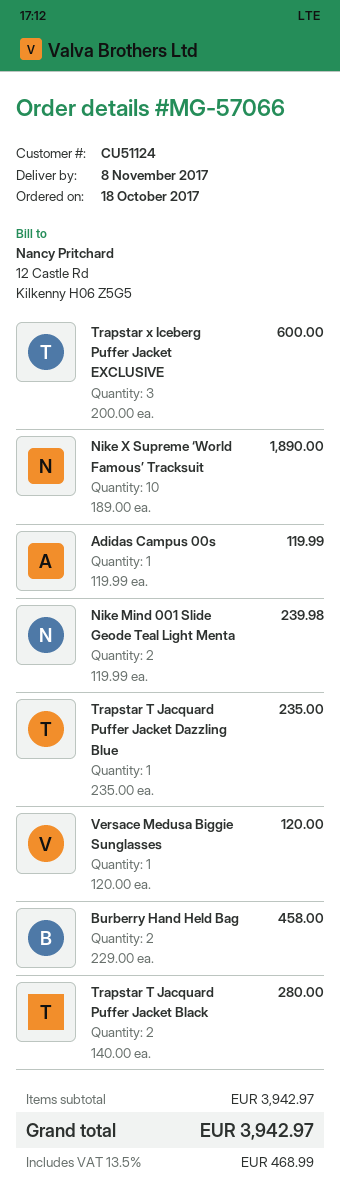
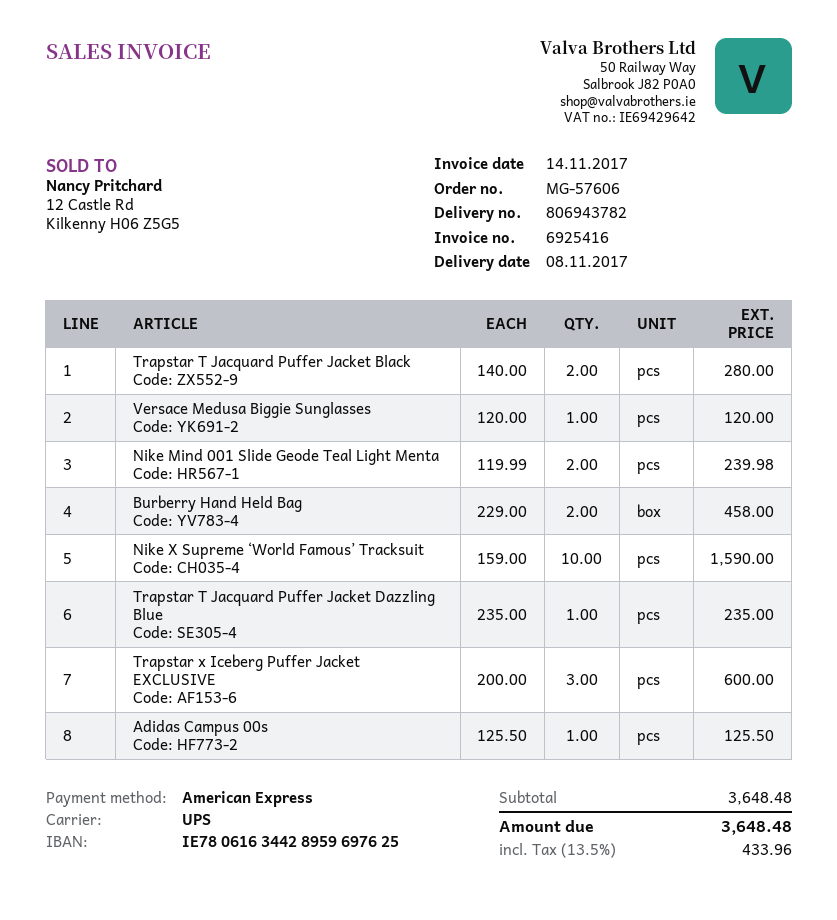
order number: MG-57066 -> MG-57606
Nike X Supreme ‘World Famous’ Tracksuit: 10 x 189.00 = 1890.00 -> 10 x 159.00 = 1590.00
Adidas Campus 00s: 1 x 119.99 = 119.99 -> 1 x 125.50 = 125.50
subtotal: 3942.97 -> 3648.48
tax: 13.5% = 468.99 -> 13.5% = 433.96
total: 3942.97 -> 3648.48

